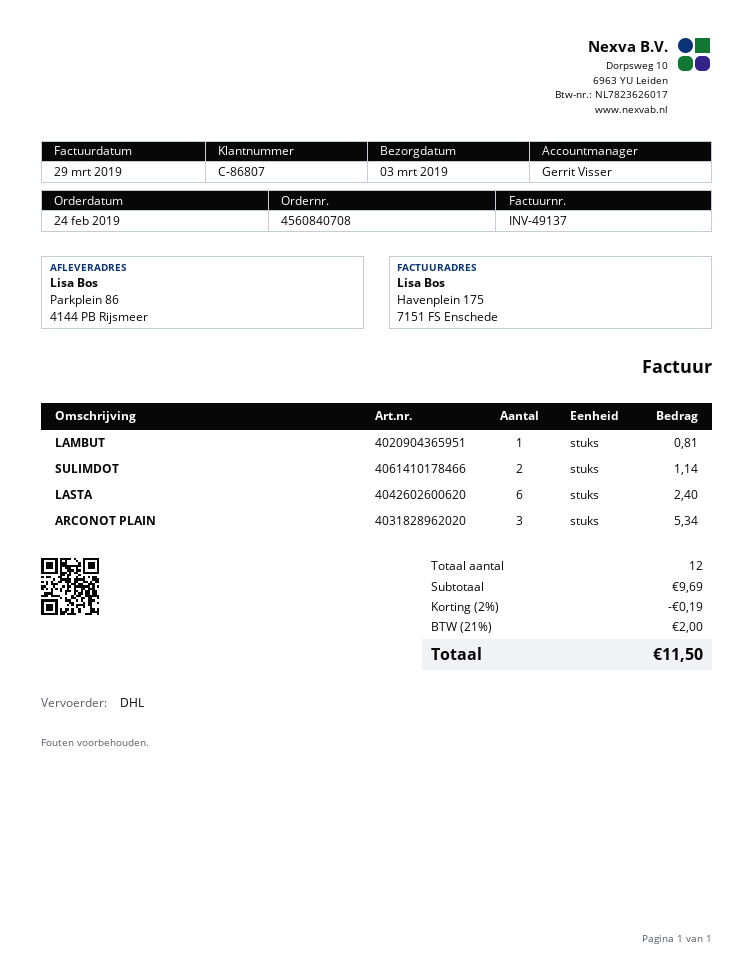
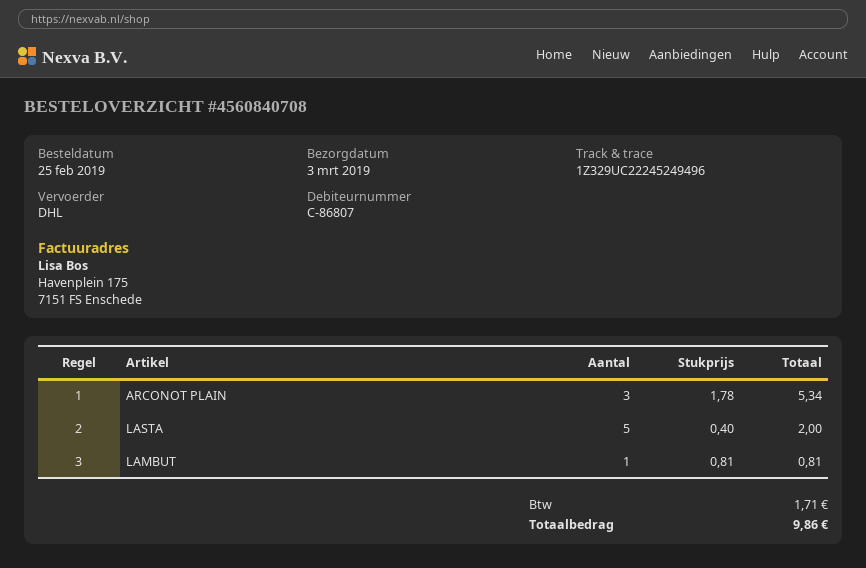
order date: 2019-02-24 -> 2019-02-25
SULIMDOT: 2 for 1.14 -> none
LASTA: 6 for 2.40 -> 5 for 2.00
discount: 2% = 0.19 -> none
tax: 2.00 -> 1.71
total: 11.50 -> 9.86

